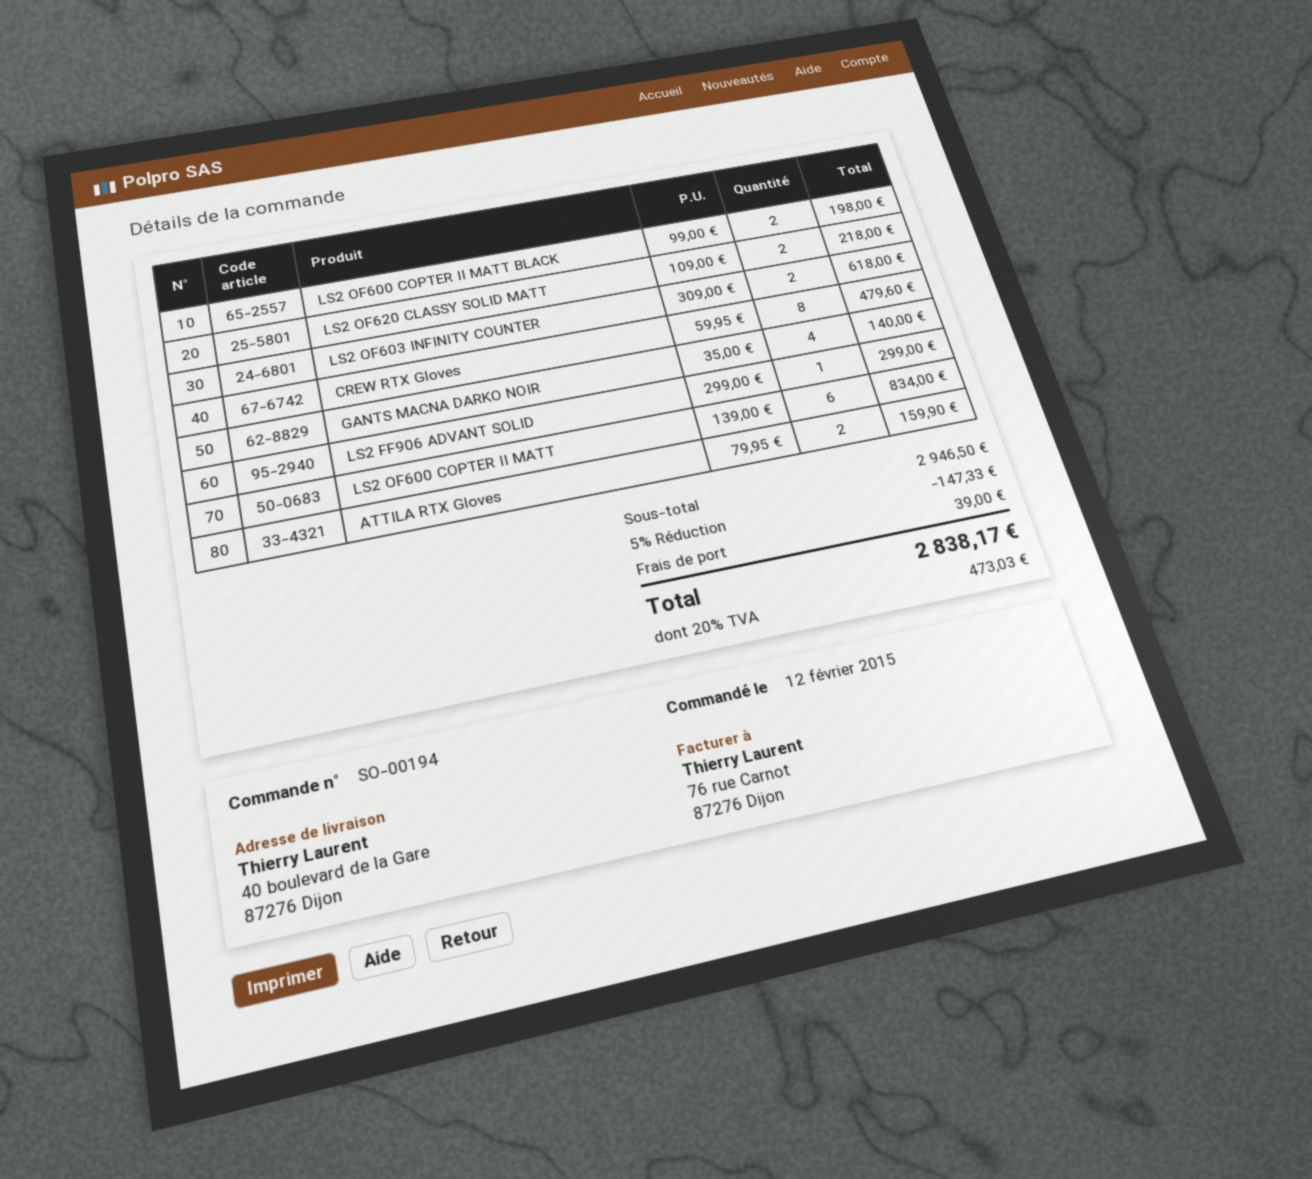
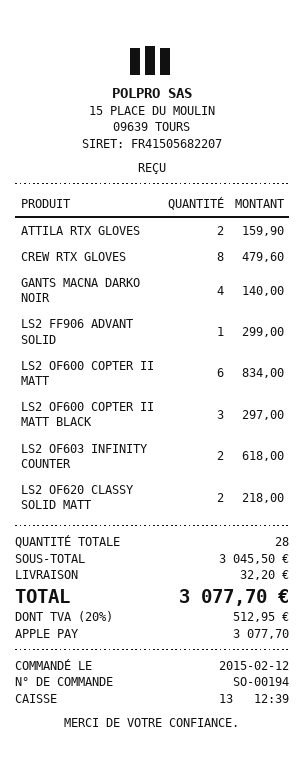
LS2 OF600 COPTER II MATT BLACK: 2 for 198.00 -> 3 for 297.00
subtotal: 2946.50 -> 3045.50
discount: 5% = 147.33 -> none
shipping: 39.00 -> 32.20
tax: 20% = 473.03 -> 20% = 512.95
total: 2838.17 -> 3077.70

